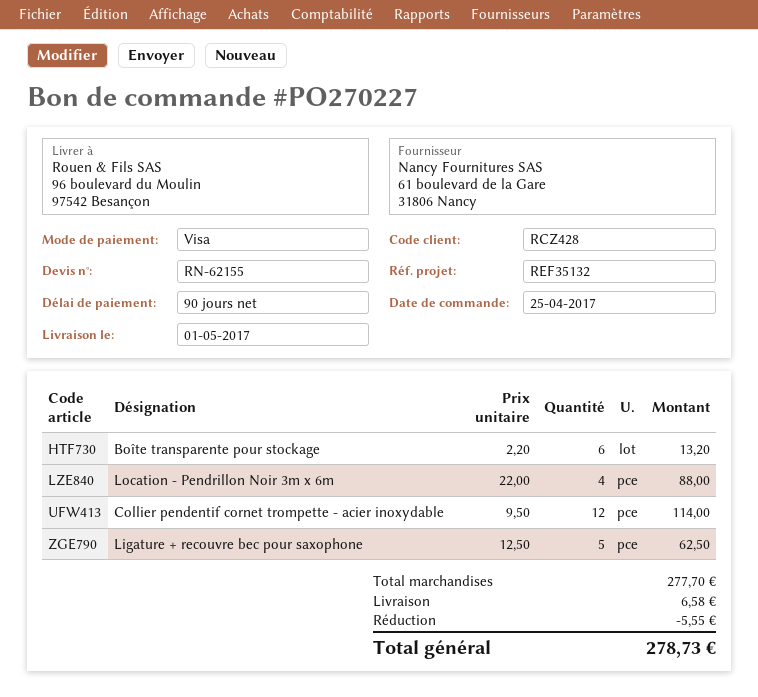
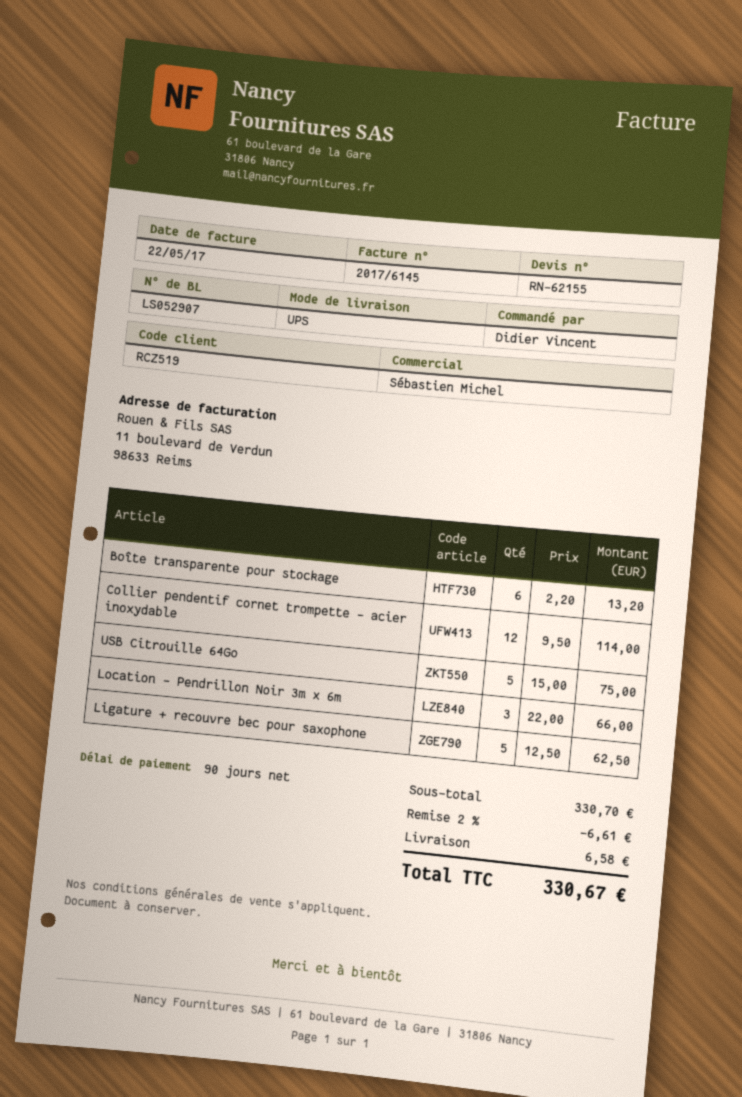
customer number: RCZ428 -> RCZ519
Location - Pendrillon Noir 3m x 6m: 4 x 22.00 = 88.00 -> 3 x 22.00 = 66.00
USB Citrouille 64Go: none -> 5 x 15.00 = 75.00
subtotal: 277.70 -> 330.70
discount: 5.55 -> 6.61
total: 278.73 -> 330.67

